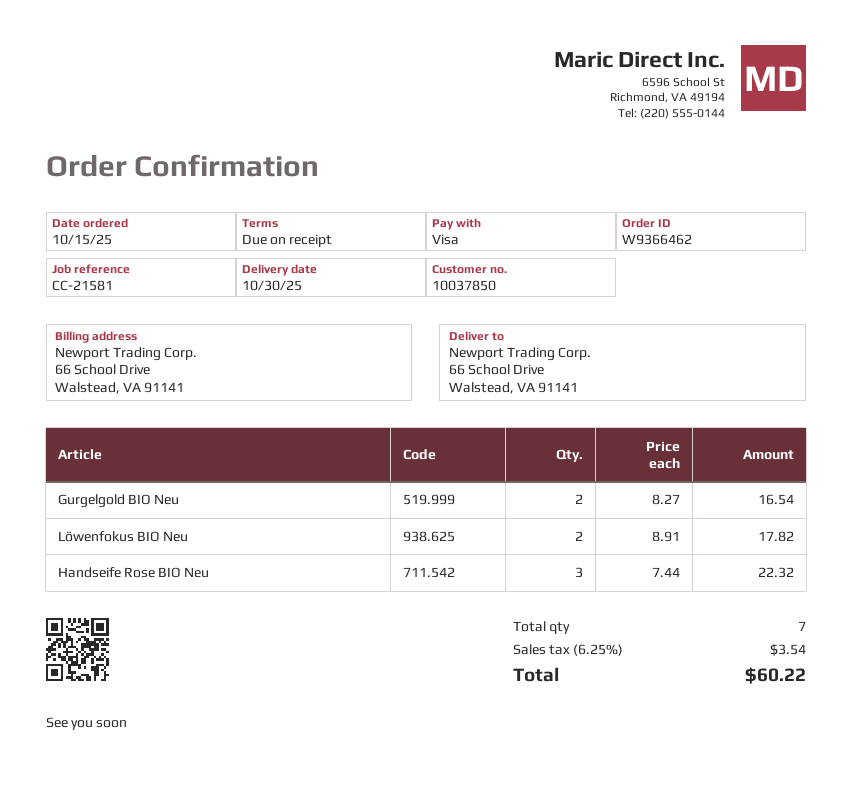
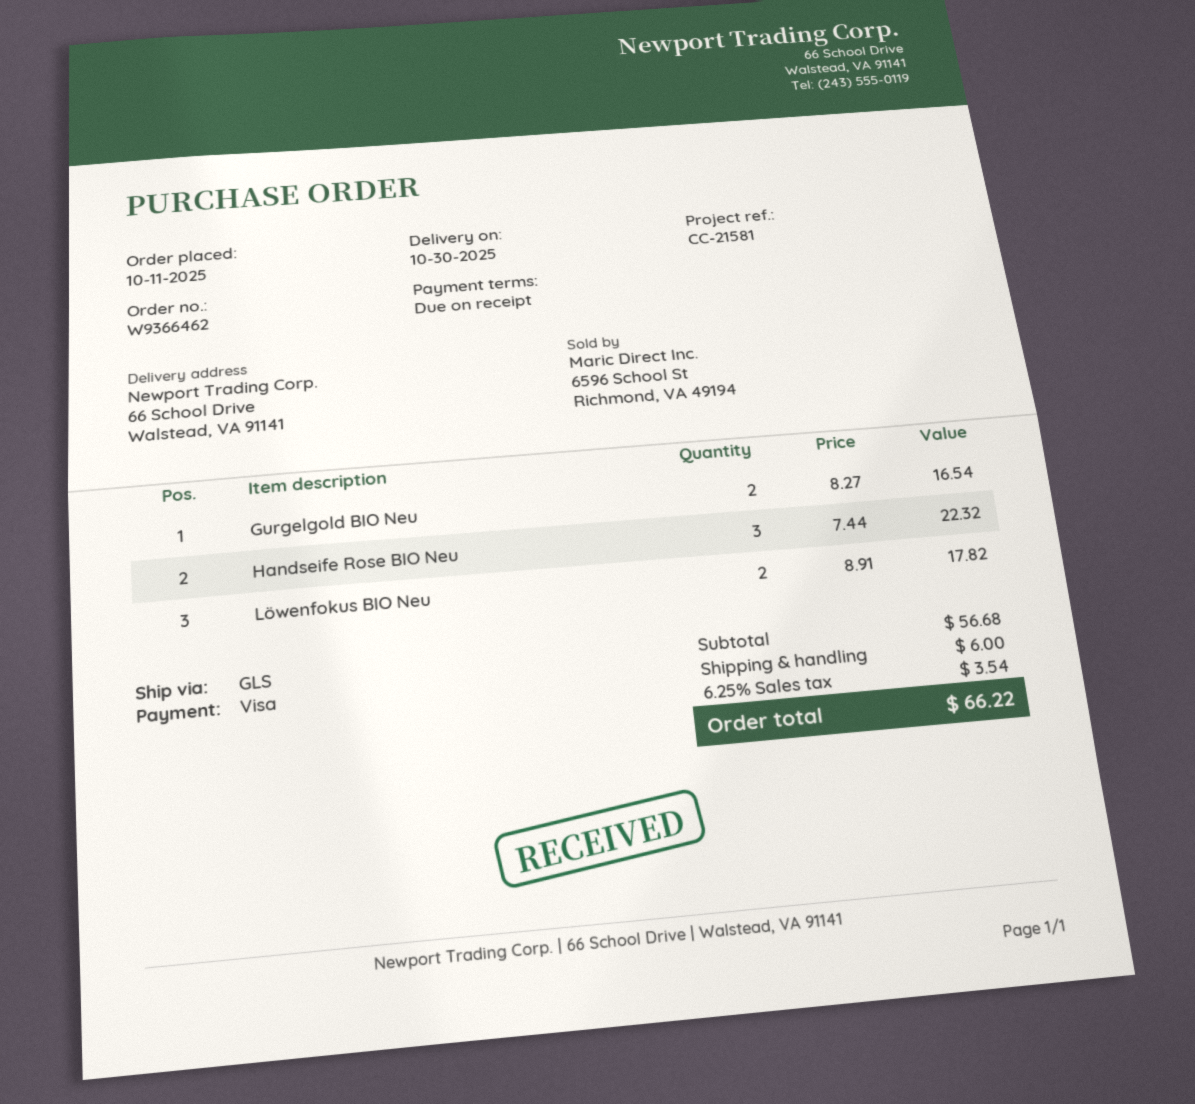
order date: 2025-10-15 -> 2025-10-11
shipping: none -> 6.00
total: 60.22 -> 66.22

